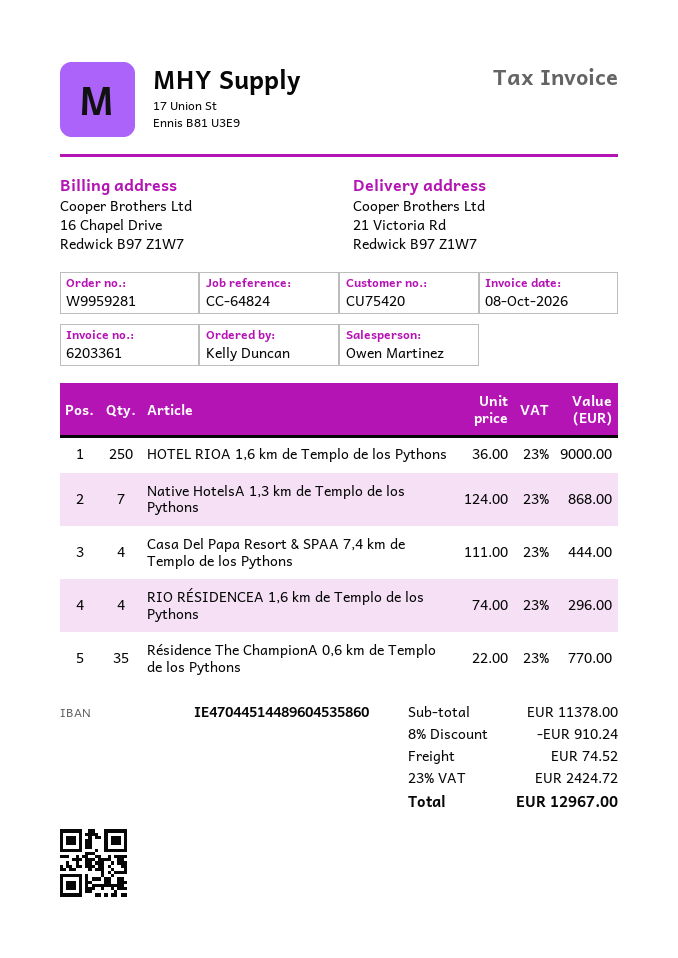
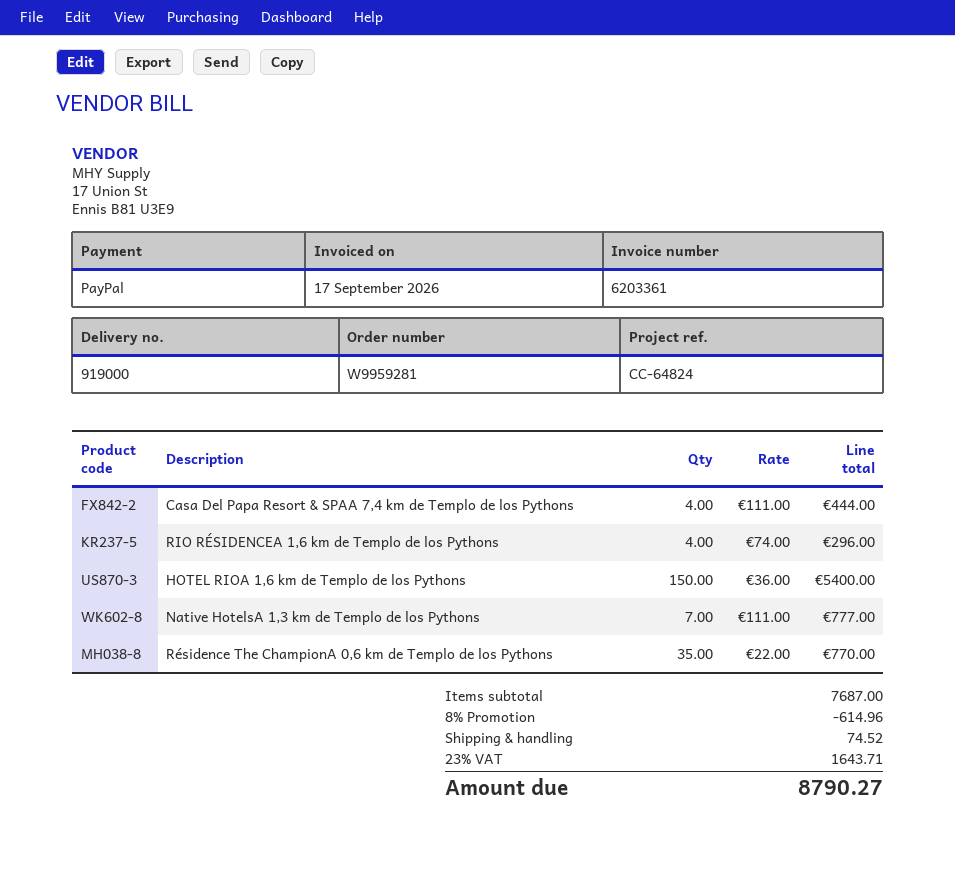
invoice date: 2026-10-08 -> 2026-09-17
HOTEL RIOA 1,6 km de Templo de los Pythons: 250 x 36.00 = 9000.00 -> 150 x 36.00 = 5400.00
Native HotelsA 1,3 km de Templo de los Pythons: 7 x 124.00 = 868.00 -> 7 x 111.00 = 777.00
subtotal: 11378.00 -> 7687.00
discount: 8% = 910.24 -> 8% = 614.96
tax: 23% = 2424.72 -> 23% = 1643.71
total: 12967.00 -> 8790.27

